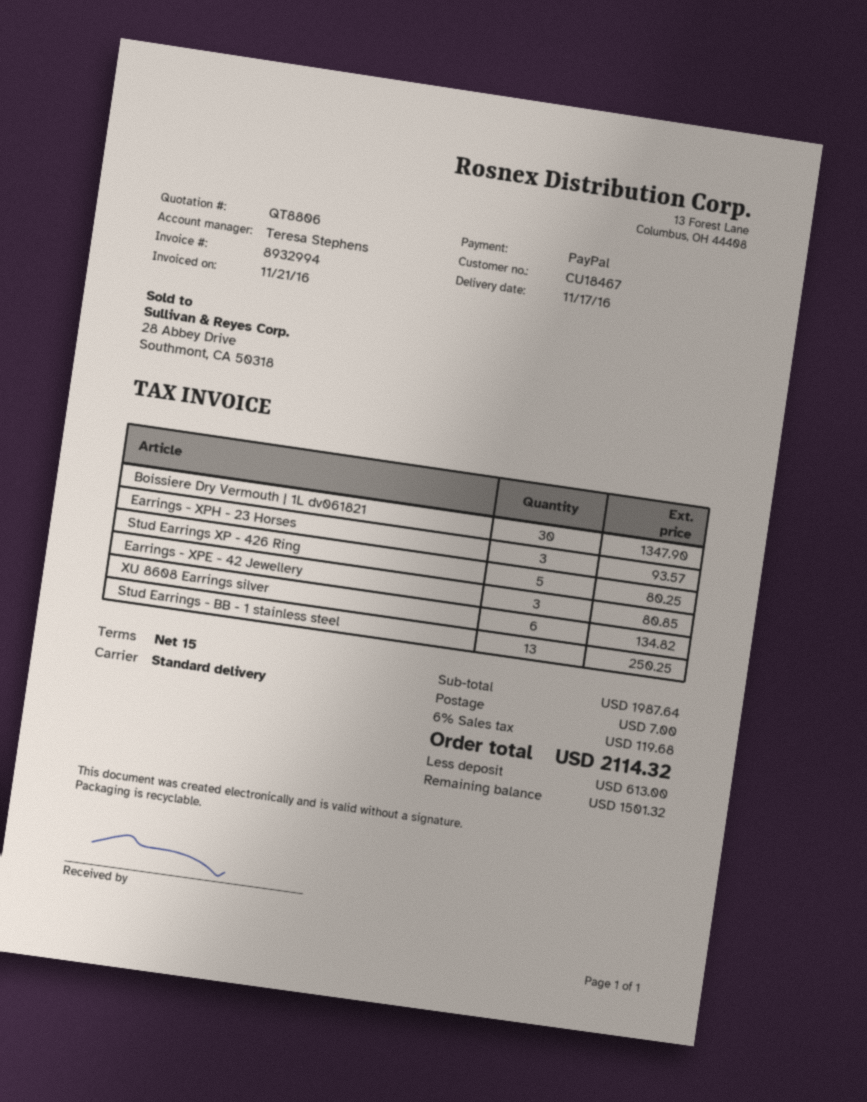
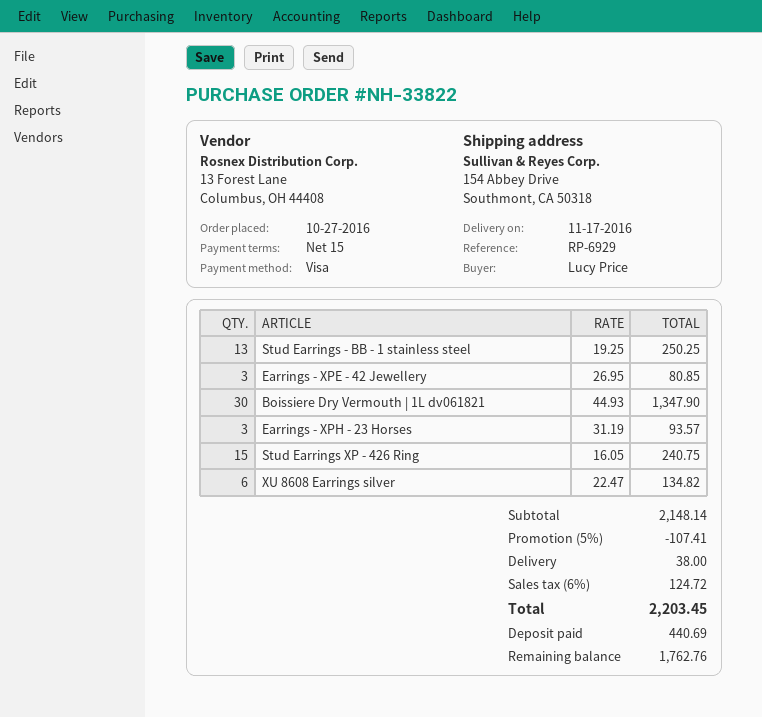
payment method: PayPal -> Visa
Stud Earrings XP - 426 Ring: 5 for 80.25 -> 15 for 240.75
subtotal: 1987.64 -> 2148.14
discount: none -> 5% = 107.41
shipping: 7.00 -> 38.00
tax: 6% = 119.68 -> 6% = 124.72
total: 2114.32 -> 2203.45
deposit: 613.00 -> 440.69
balance: 1501.32 -> 1762.76

